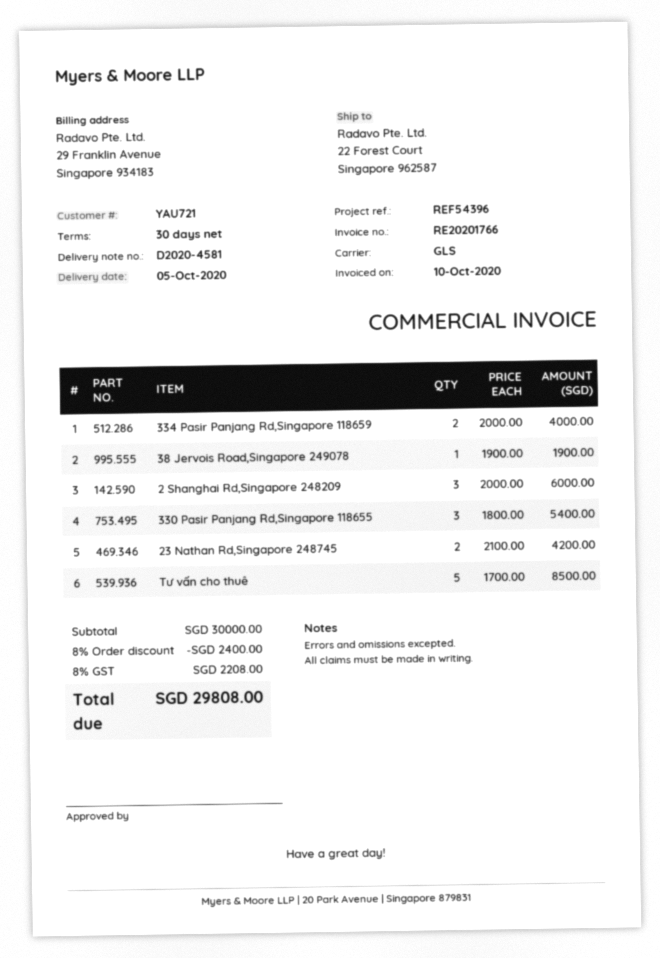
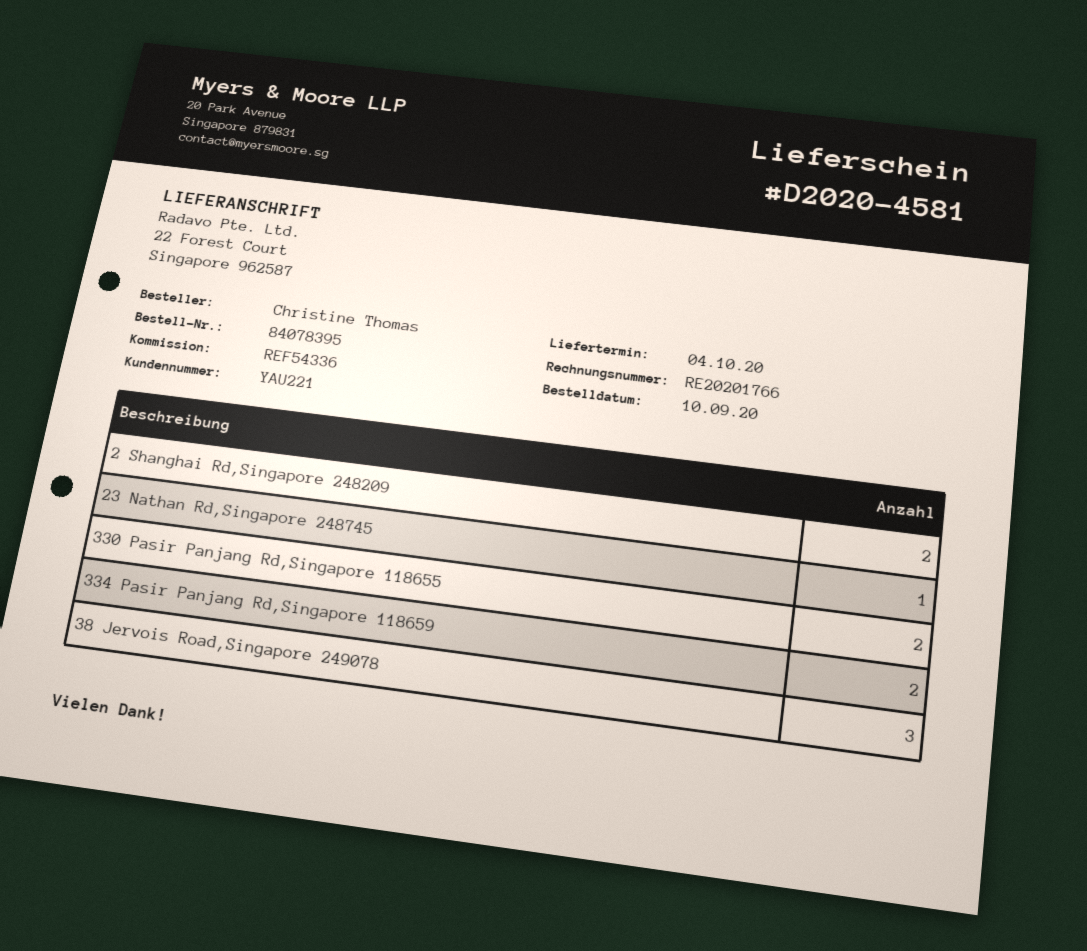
delivery date: 2020-10-05 -> 2020-10-04
customer number: YAU721 -> YAU221
reference: REF54396 -> REF54336
38 Jervois Road,Singapore 249078: 1 -> 3
2 Shanghai Rd,Singapore 248209: 3 -> 2
330 Pasir Panjang Rd,Singapore 118655: 3 -> 2
23 Nathan Rd,Singapore 248745: 2 -> 1
Tư vấn cho thuê: 5 -> none

